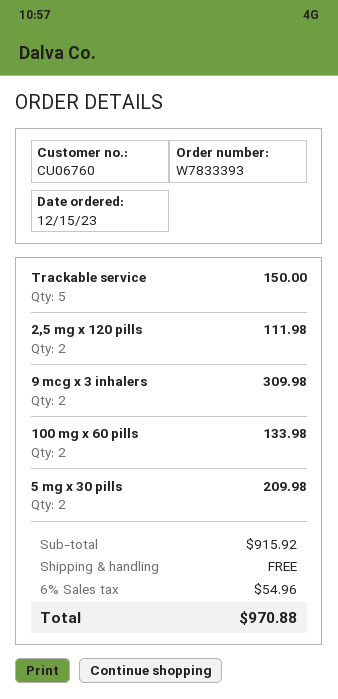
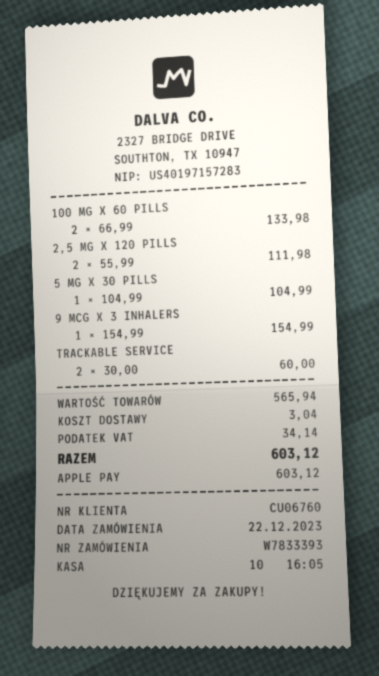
order date: 2023-12-15 -> 2023-12-22
Trackable service: 5 for 150.00 -> 2 for 60.00
9 mcg x 3 inhalers: 2 for 309.98 -> 1 for 154.99
5 mg x 30 pills: 2 for 209.98 -> 1 for 104.99
subtotal: 915.92 -> 565.94
shipping: 0.00 -> 3.04
tax: 54.96 -> 34.14
total: 970.88 -> 603.12

